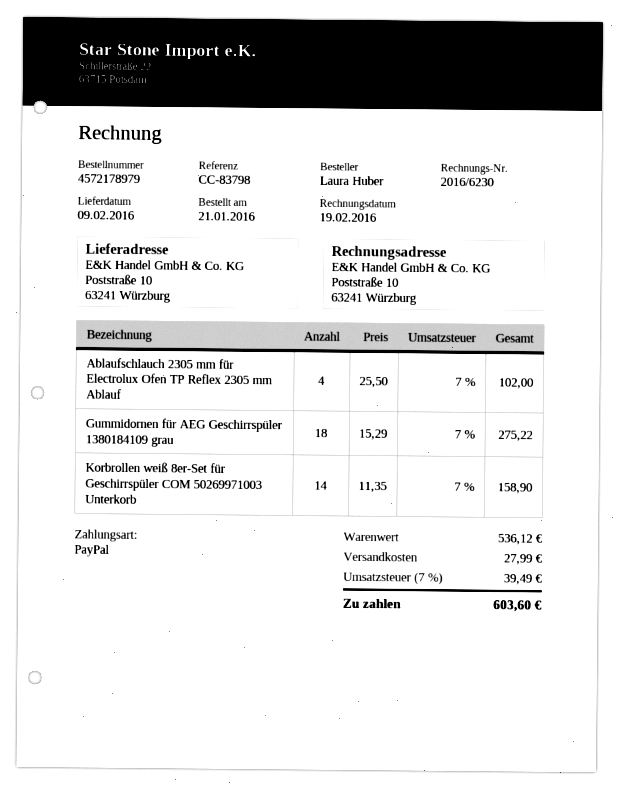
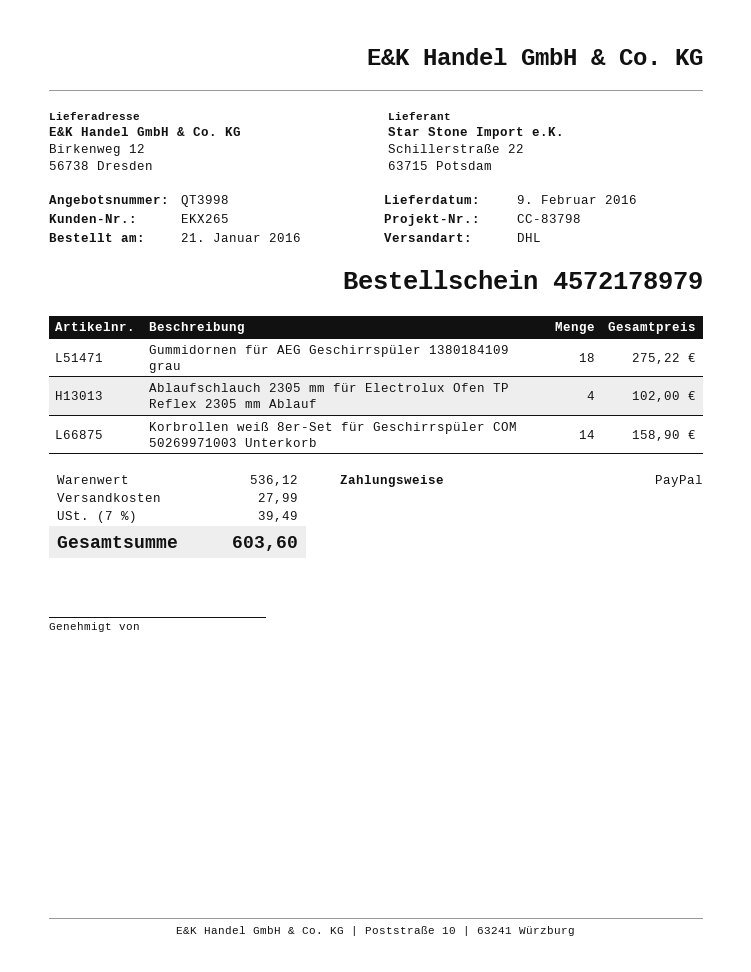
ship to: Poststraße 10, 63241 Würzburg -> Birkenweg 12, 56738 Dresden

